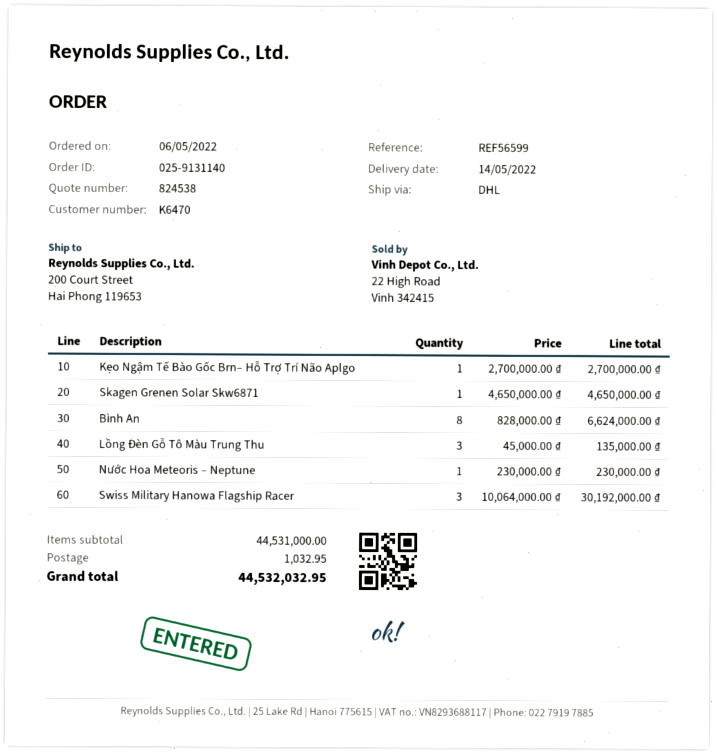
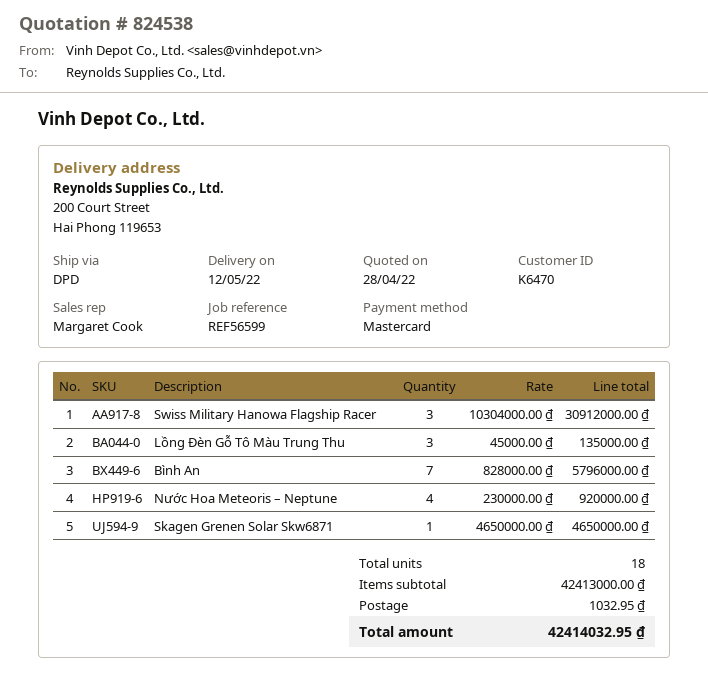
delivery date: 2022-05-14 -> 2022-05-12
shipping method: DHL -> DPD
Kẹo Ngậm Tế Bào Gốc Brn– Hỗ Trợ Trí Não Aplgo: 1 x 2700000.00 = 2700000.00 -> none
Bình An: 8 x 828000.00 = 6624000.00 -> 7 x 828000.00 = 5796000.00
Nước Hoa Meteoris – Neptune: 1 x 230000.00 = 230000.00 -> 4 x 230000.00 = 920000.00
Swiss Military Hanowa Flagship Racer: 3 x 10064000.00 = 30192000.00 -> 3 x 10304000.00 = 30912000.00
subtotal: 44531000.00 -> 42413000.00
total: 44532032.95 -> 42414032.95

